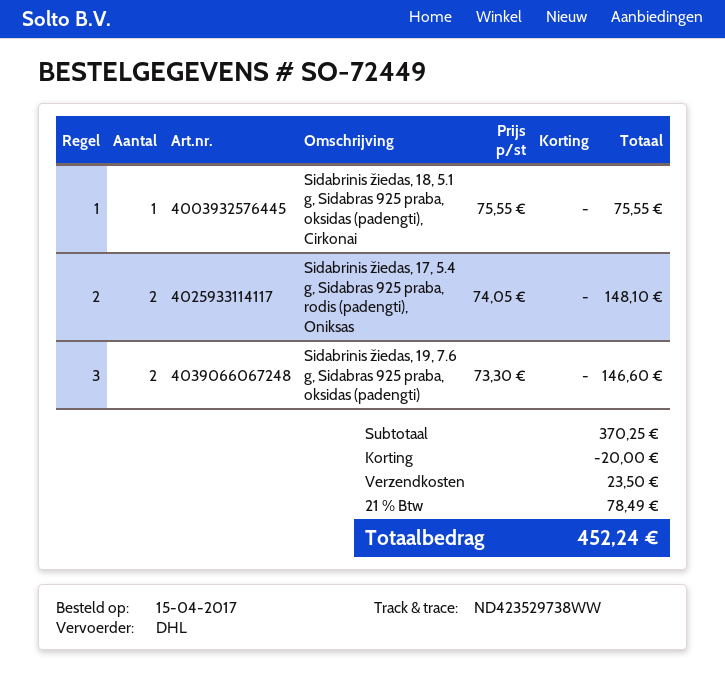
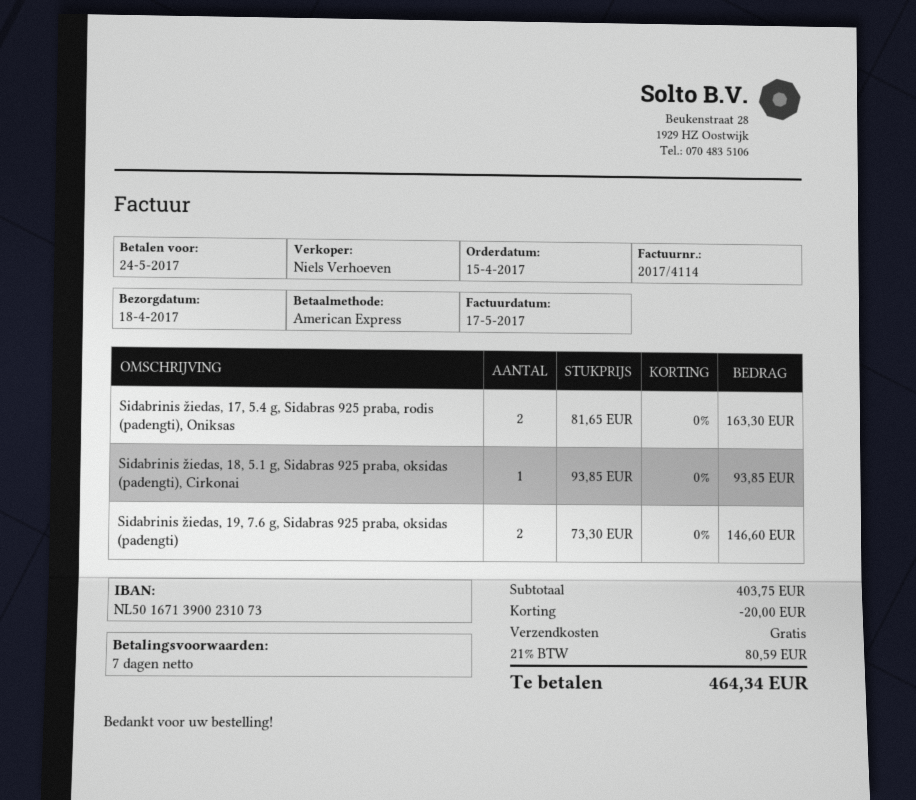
Sidabrinis žiedas, 18, 5.1 g, Sidabras 925 praba, oksidas (padengti), Cirkonai: 1 x 75.55 = 75.55 -> 1 x 93.85 = 93.85
Sidabrinis žiedas, 17, 5.4 g, Sidabras 925 praba, rodis (padengti), Oniksas: 2 x 74.05 = 148.10 -> 2 x 81.65 = 163.30
subtotal: 370.25 -> 403.75
shipping: 23.50 -> 0.00
tax: 21% = 78.49 -> 21% = 80.59
total: 452.24 -> 464.34

